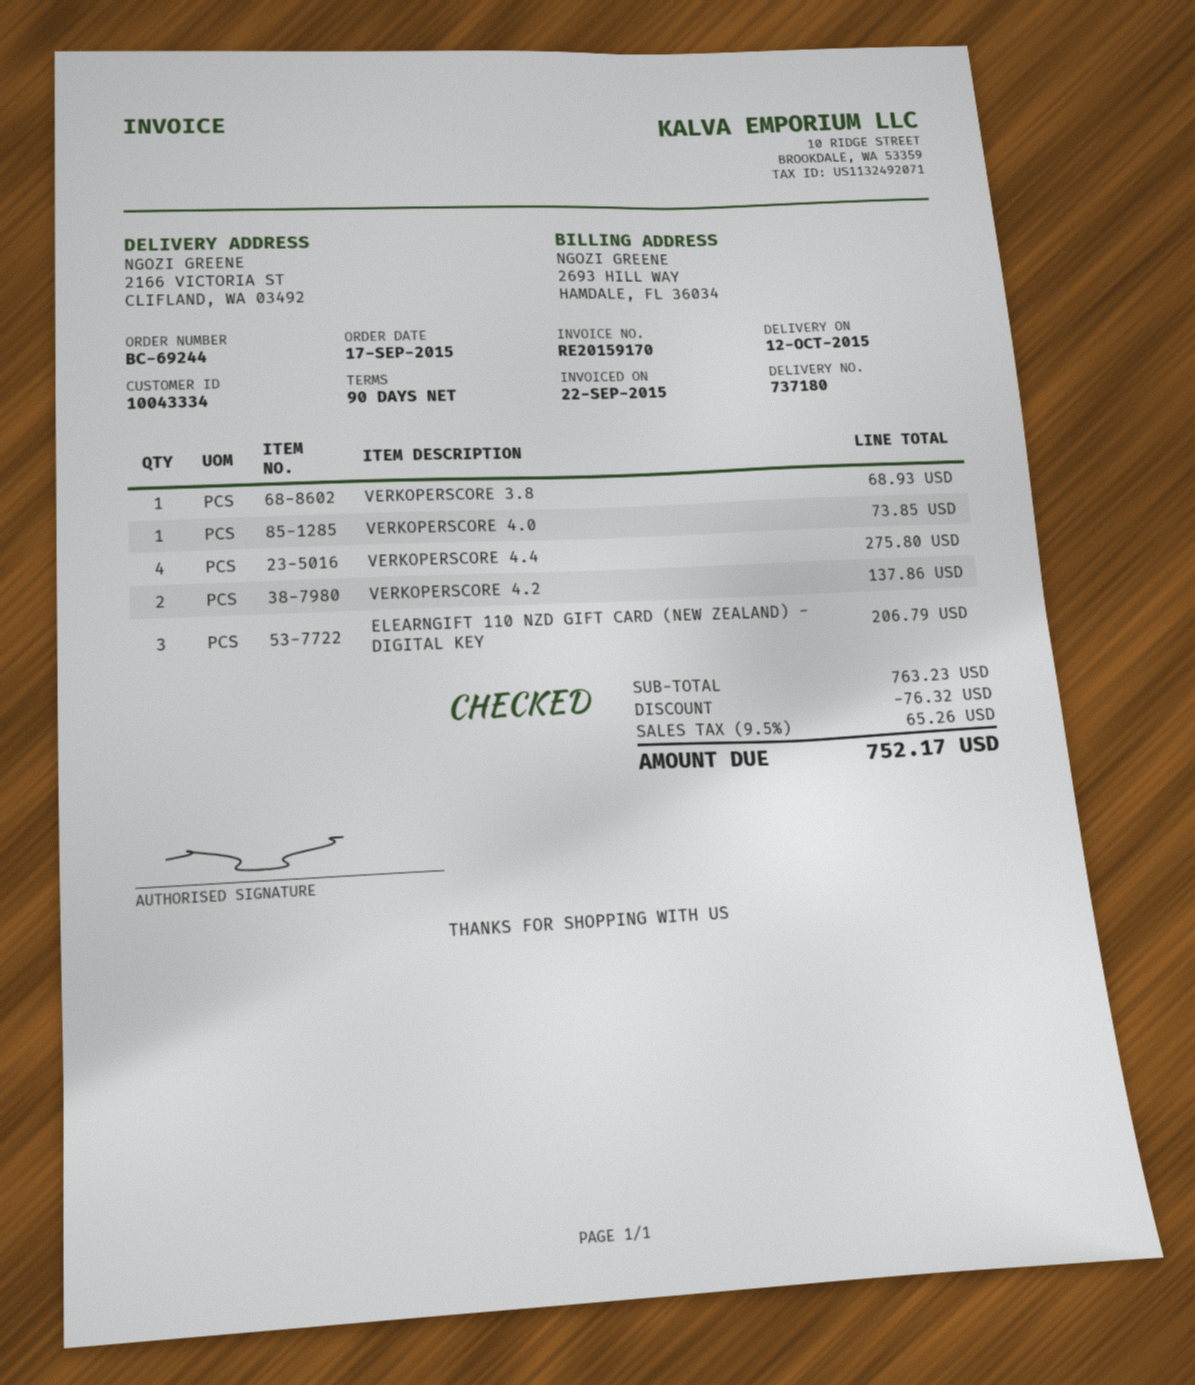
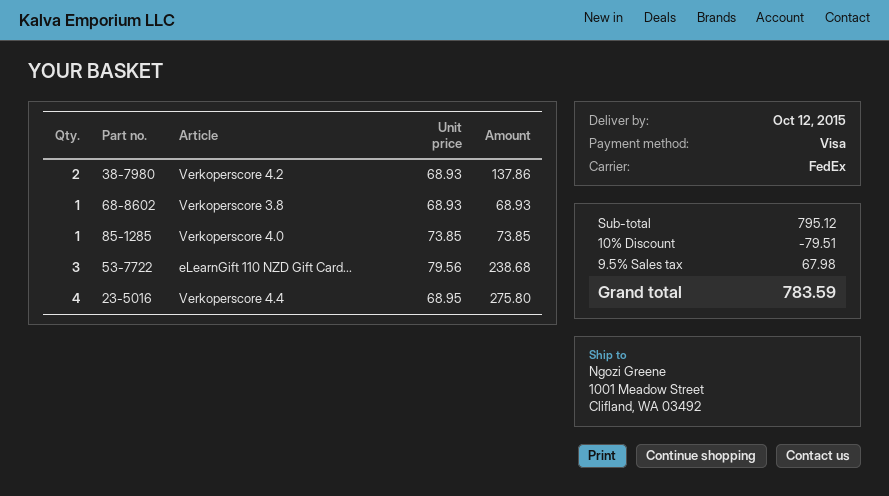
ship to: 2166 VICTORIA ST, CLIFLAND, WA 03492 -> 1001 Meadow Street, Clifland, WA 03492
ELEARNGIFT 110 NZD GIFT CARD (NEW ZEALAND) - DIGITAL KEY: 3 for 206.79 -> 3 for 238.68
subtotal: 763.23 -> 795.12
discount: 76.32 -> 79.51
tax: 9.5% = 65.26 -> 9.5% = 67.98
total: 752.17 -> 783.59

